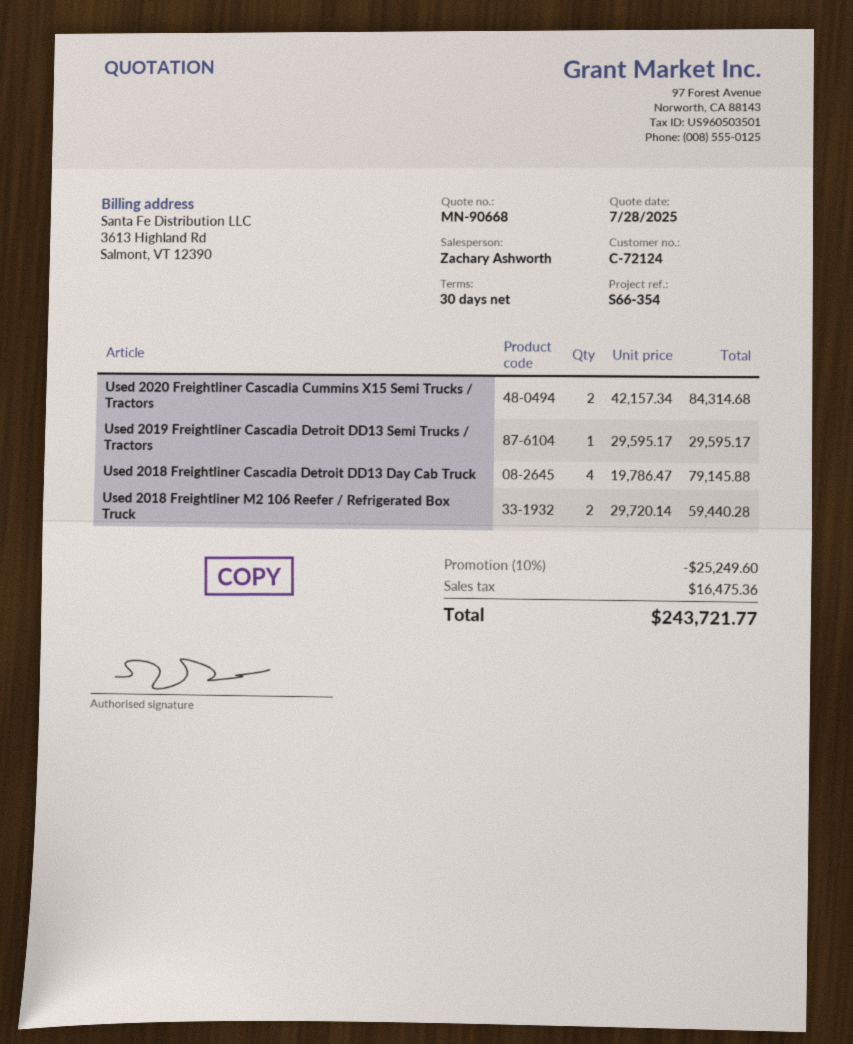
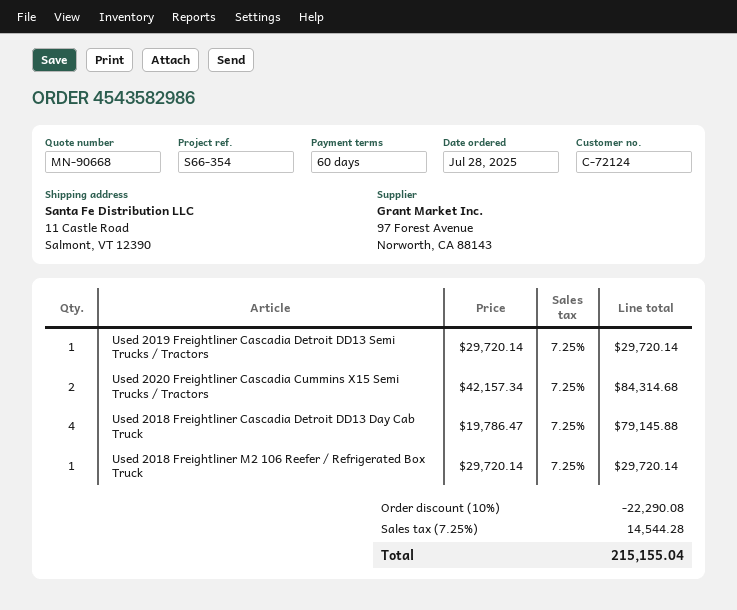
payment terms: 30 days -> 60 days
Used 2019 Freightliner Cascadia Detroit DD13 Semi Trucks / Tractors: 1 x 29595.17 = 29595.17 -> 1 x 29720.14 = 29720.14
Used 2018 Freightliner M2 106 Reefer / Refrigerated Box Truck: 2 x 29720.14 = 59440.28 -> 1 x 29720.14 = 29720.14
discount: 10% = 25249.60 -> 10% = 22290.08
tax: 16475.36 -> 14544.28
total: 243721.77 -> 215155.04

